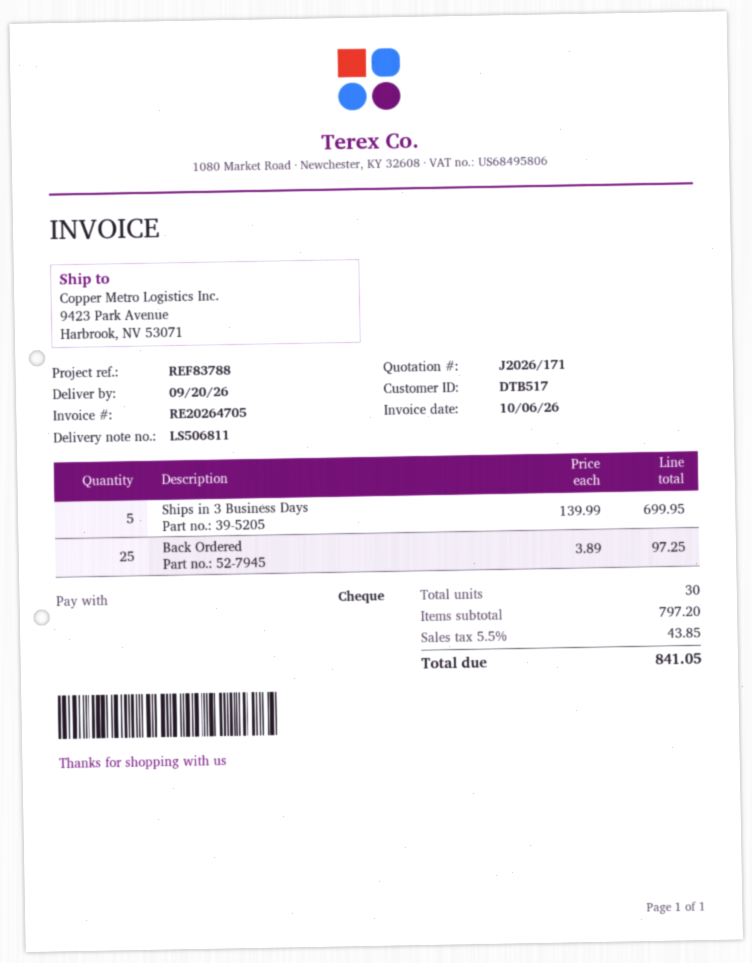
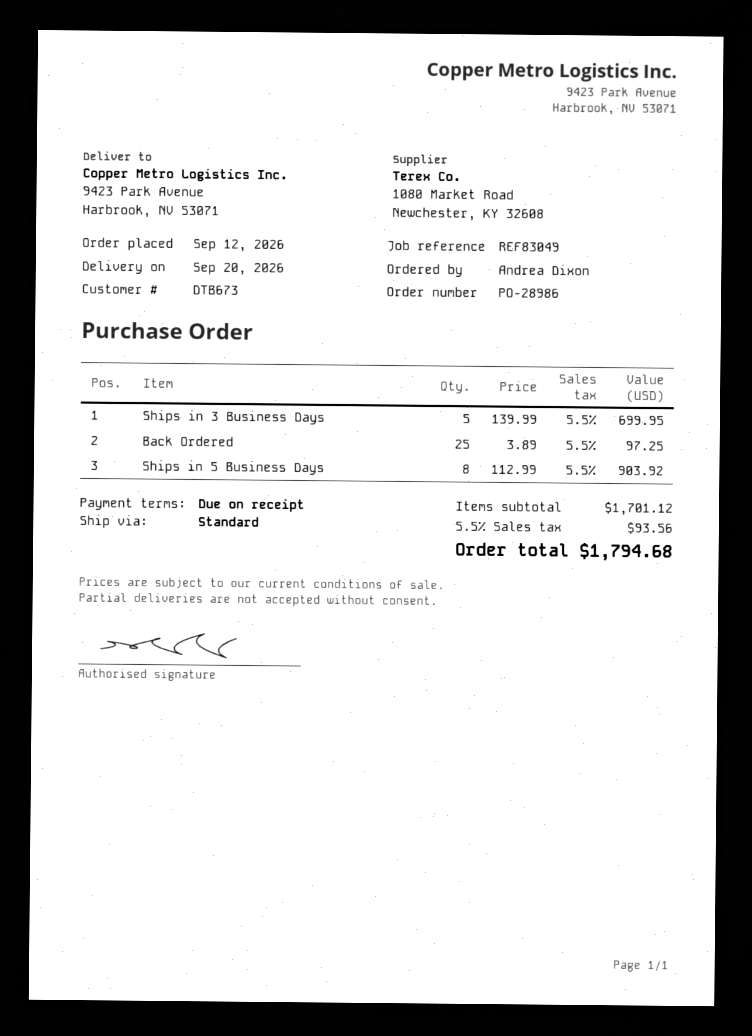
customer number: DTB517 -> DTB673
reference: REF83788 -> REF83049
Ships in 5 Business Days: none -> 8 x 112.99 = 903.92
subtotal: 797.20 -> 1701.12
tax: 5.5% = 43.85 -> 5.5% = 93.56
total: 841.05 -> 1794.68

